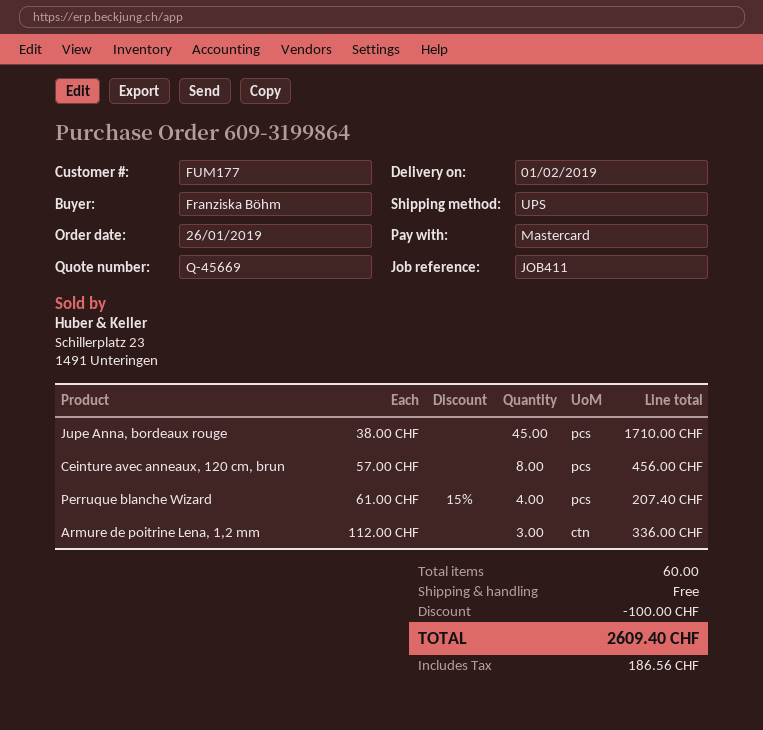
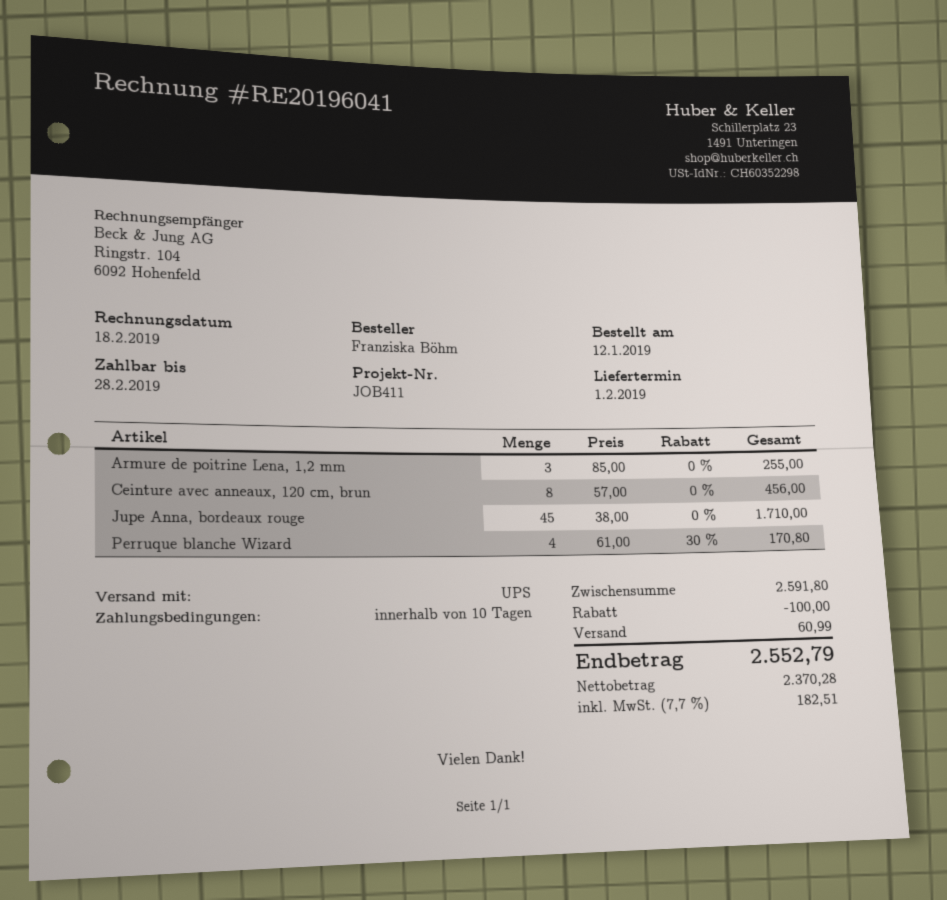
order date: 2019-01-26 -> 2019-01-12
Perruque blanche Wizard: 4 x 61.00 - 15% = 207.40 -> 4 x 61.00 - 30% = 170.80
Armure de poitrine Lena, 1,2 mm: 3 x 112.00 = 336.00 -> 3 x 85.00 = 255.00
shipping: 0.00 -> 60.99
tax: 186.56 -> 182.51
total: 2609.40 -> 2552.79

